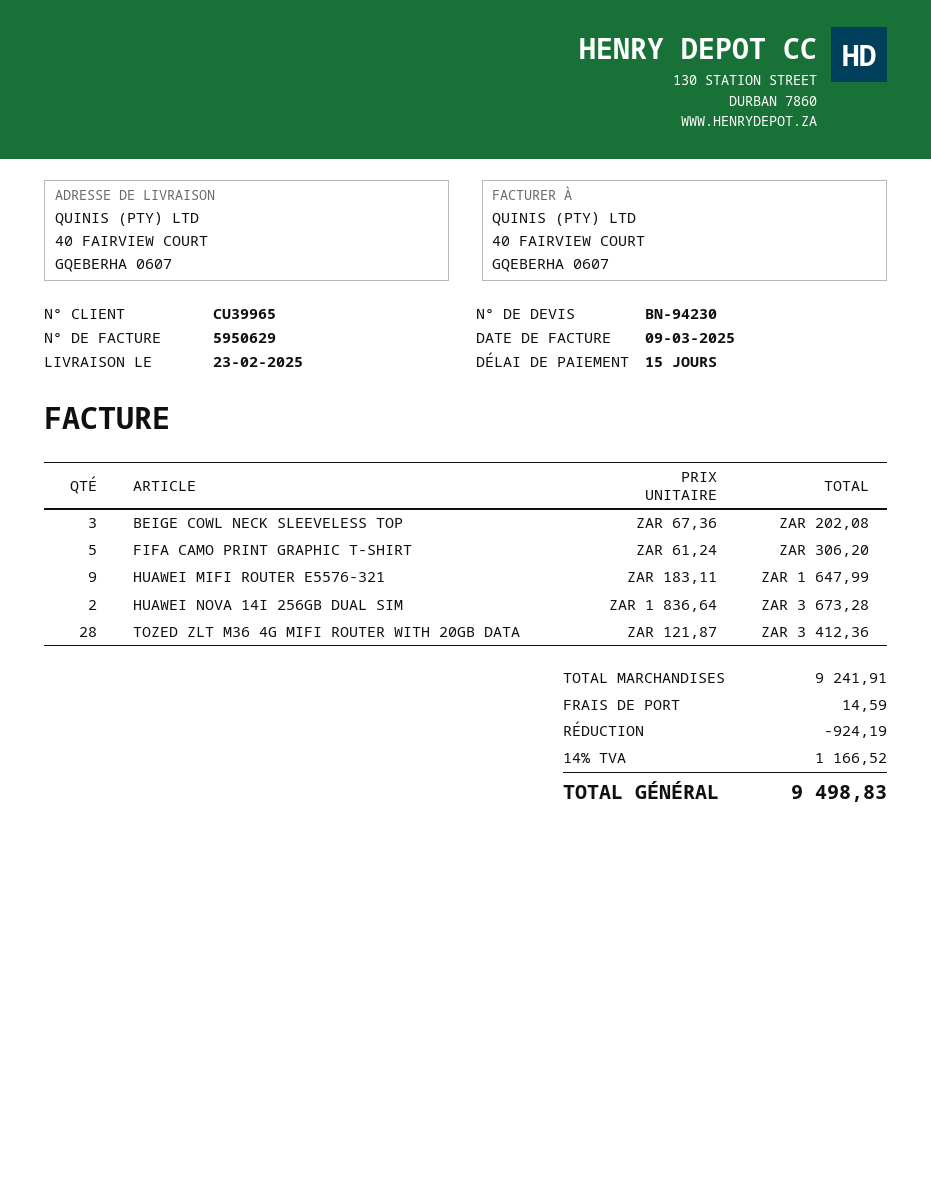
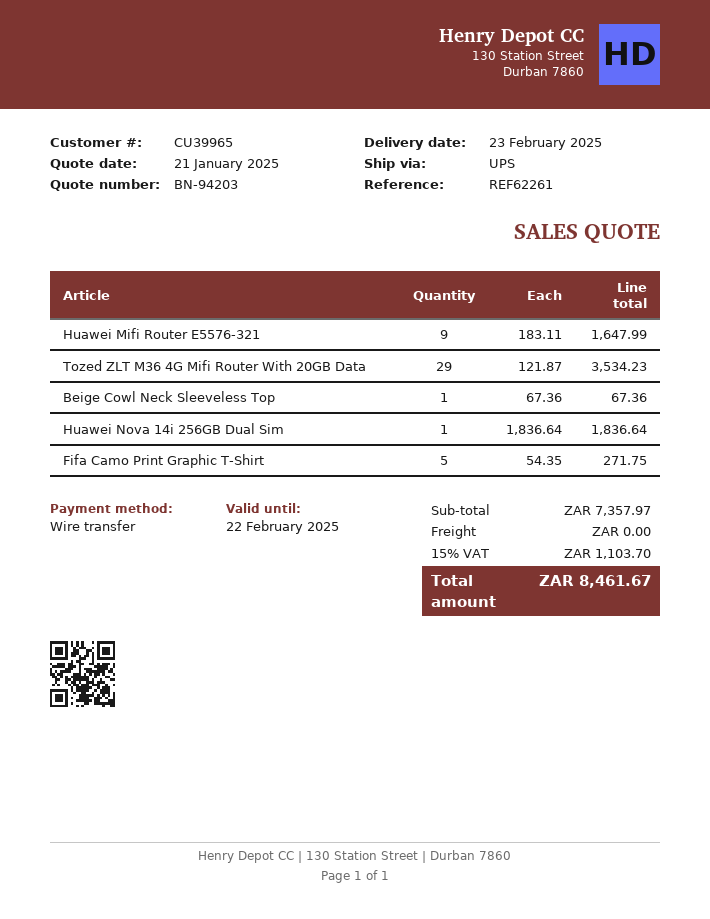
quote number: BN-94230 -> BN-94203
BEIGE COWL NECK SLEEVELESS TOP: 3 x 67.36 = 202.08 -> 1 x 67.36 = 67.36
FIFA CAMO PRINT GRAPHIC T-SHIRT: 5 x 61.24 = 306.20 -> 5 x 54.35 = 271.75
HUAWEI NOVA 14I 256GB DUAL SIM: 2 x 1836.64 = 3673.28 -> 1 x 1836.64 = 1836.64
TOZED ZLT M36 4G MIFI ROUTER WITH 20GB DATA: 28 x 121.87 = 3412.36 -> 29 x 121.87 = 3534.23
subtotal: 9241.91 -> 7357.97
discount: 924.19 -> none
shipping: 14.59 -> 0.00
tax: 14% = 1166.52 -> 15% = 1103.70
total: 9498.83 -> 8461.67

